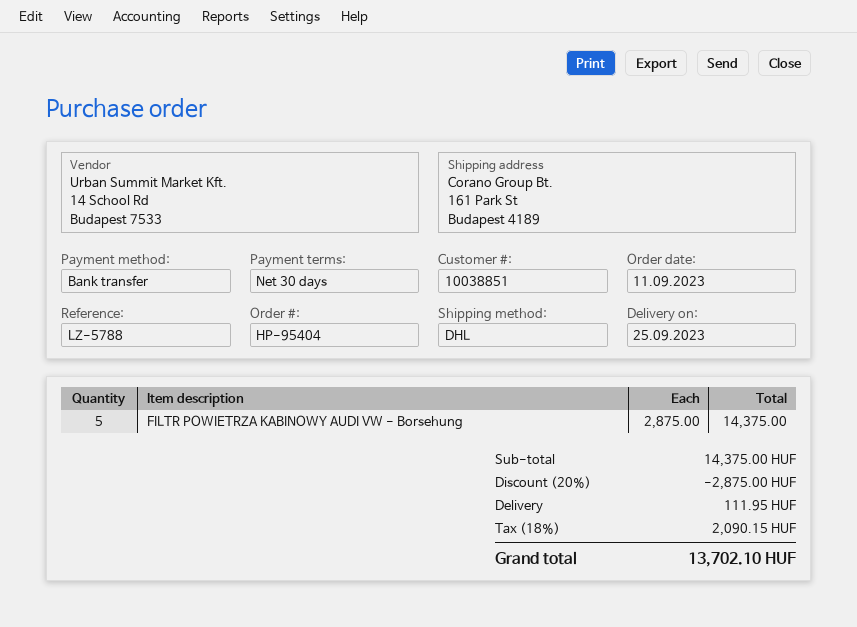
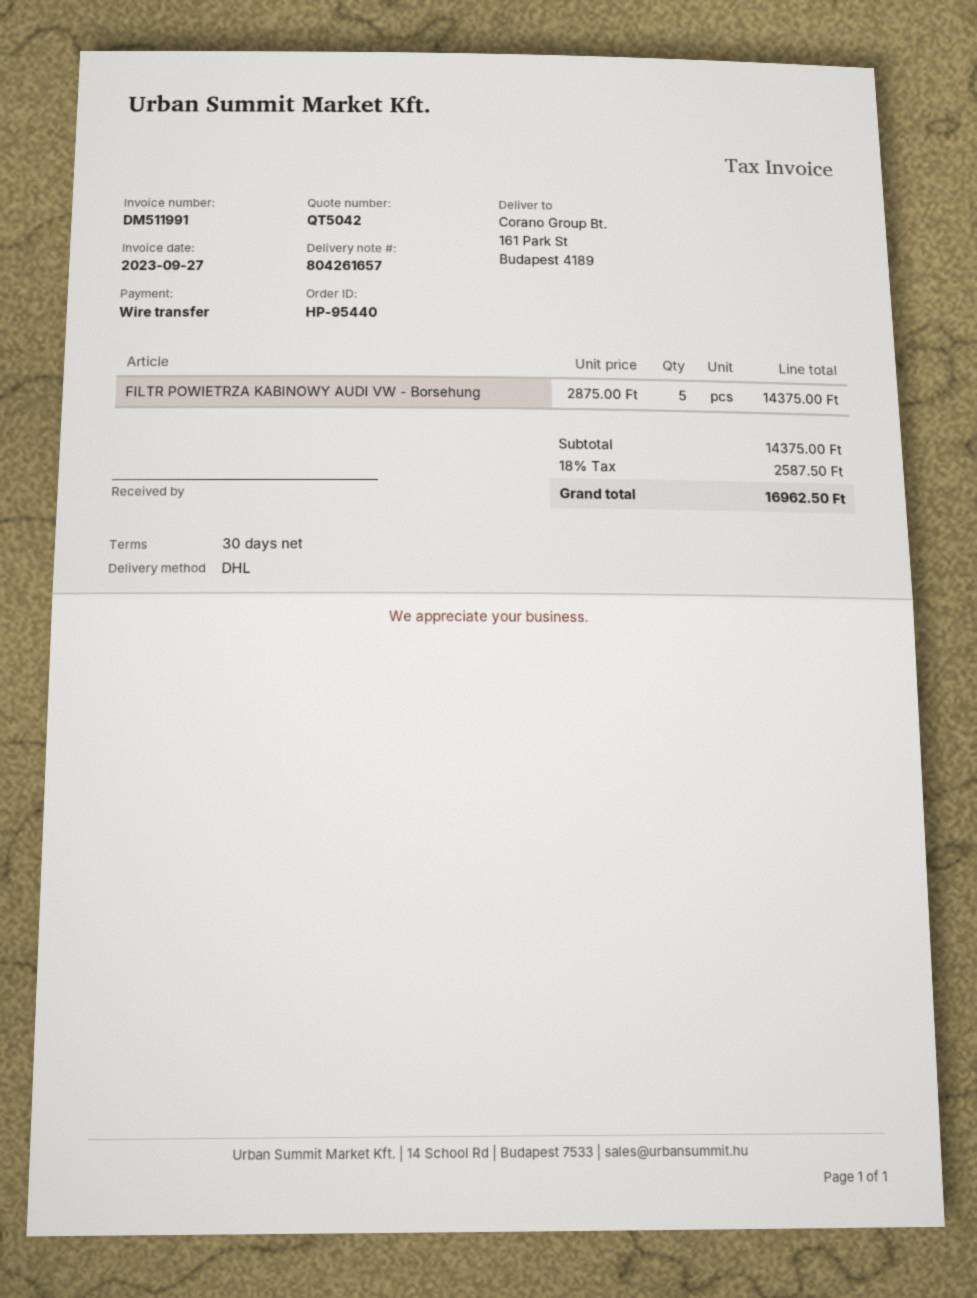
order number: HP-95404 -> HP-95440
discount: 20% = 2875.00 -> none
shipping: 111.95 -> none
tax: 18% = 2090.15 -> 18% = 2587.50
total: 13702.10 -> 16962.50

